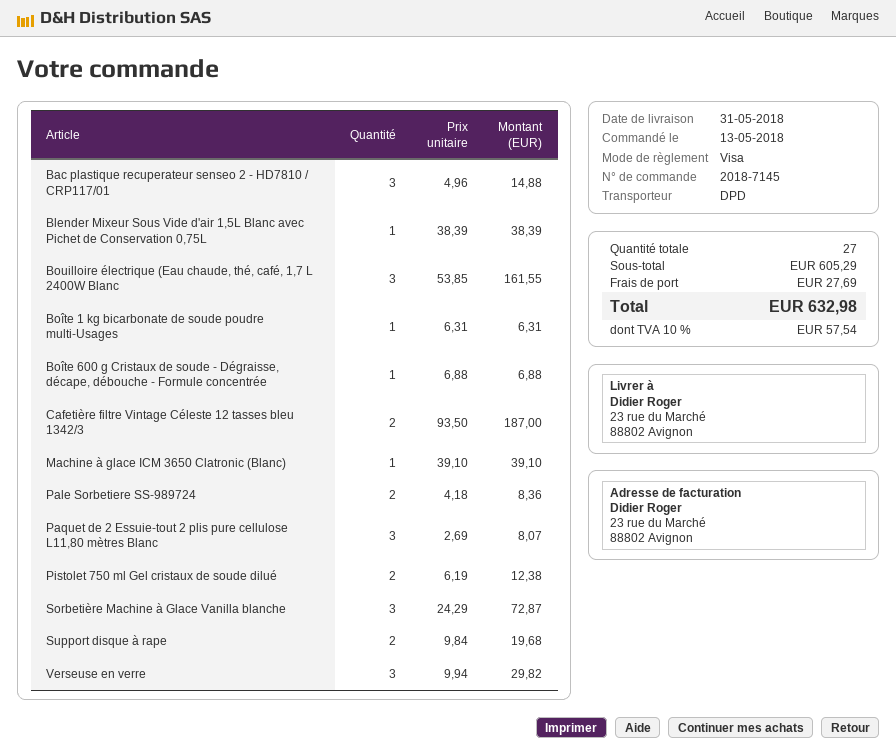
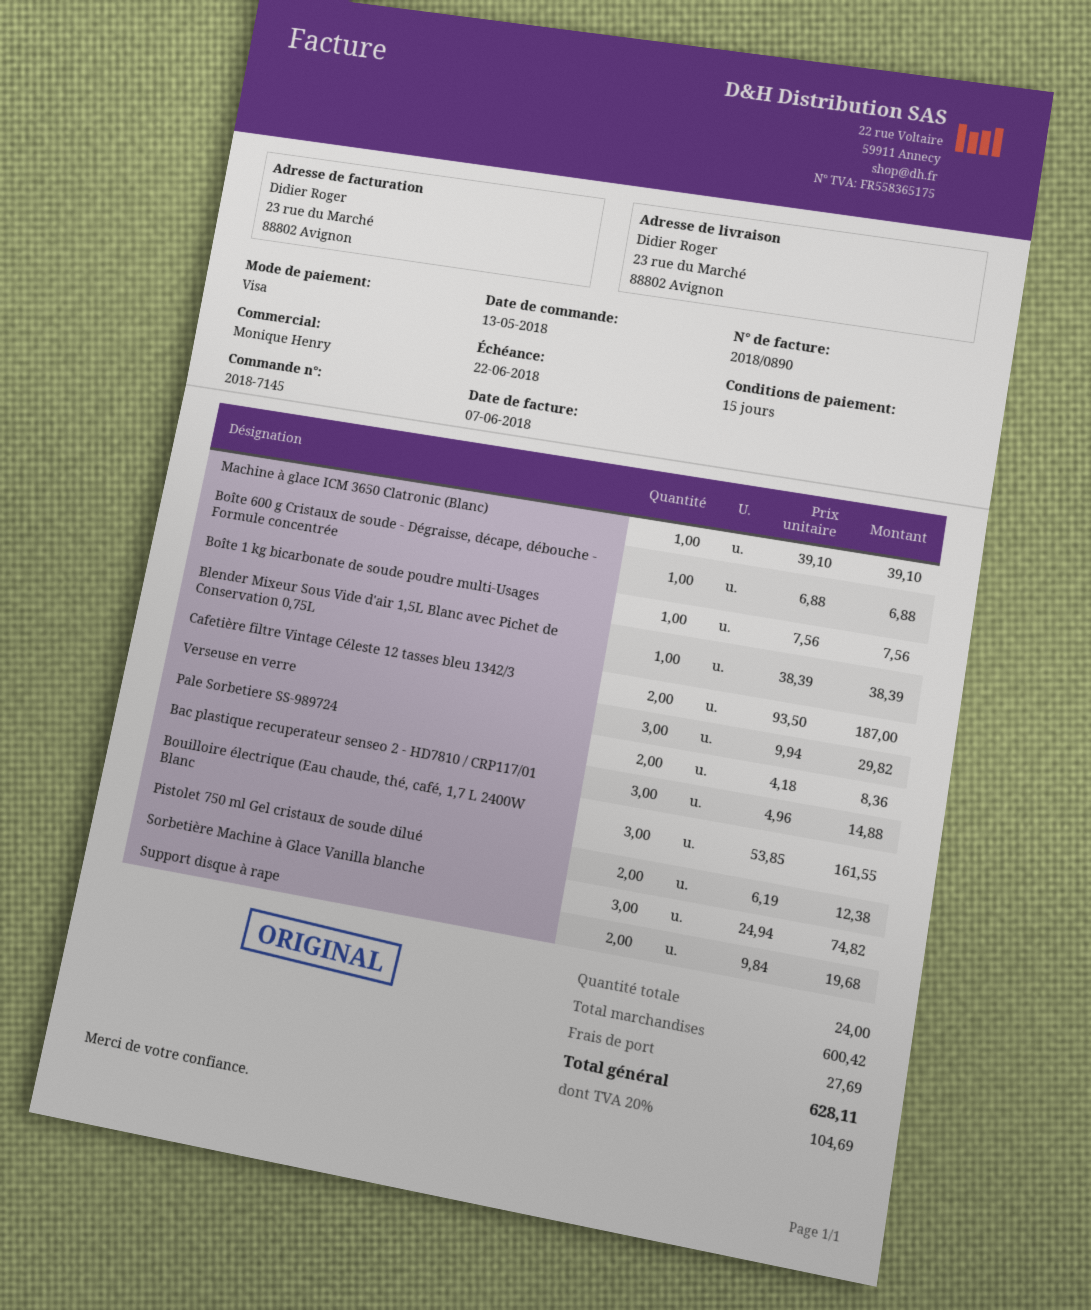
Boîte 1 kg bicarbonate de soude poudre multi-Usages: 1 x 6.31 = 6.31 -> 1 x 7.56 = 7.56
Paquet de 2 Essuie-tout 2 plis pure cellulose L11,80 mètres Blanc: 3 x 2.69 = 8.07 -> none
Sorbetière Machine à Glace Vanilla blanche: 3 x 24.29 = 72.87 -> 3 x 24.94 = 74.82
total quantity: 27 -> 24
subtotal: 605.29 -> 600.42
tax: 10% = 57.54 -> 20% = 104.69
total: 632.98 -> 628.11

